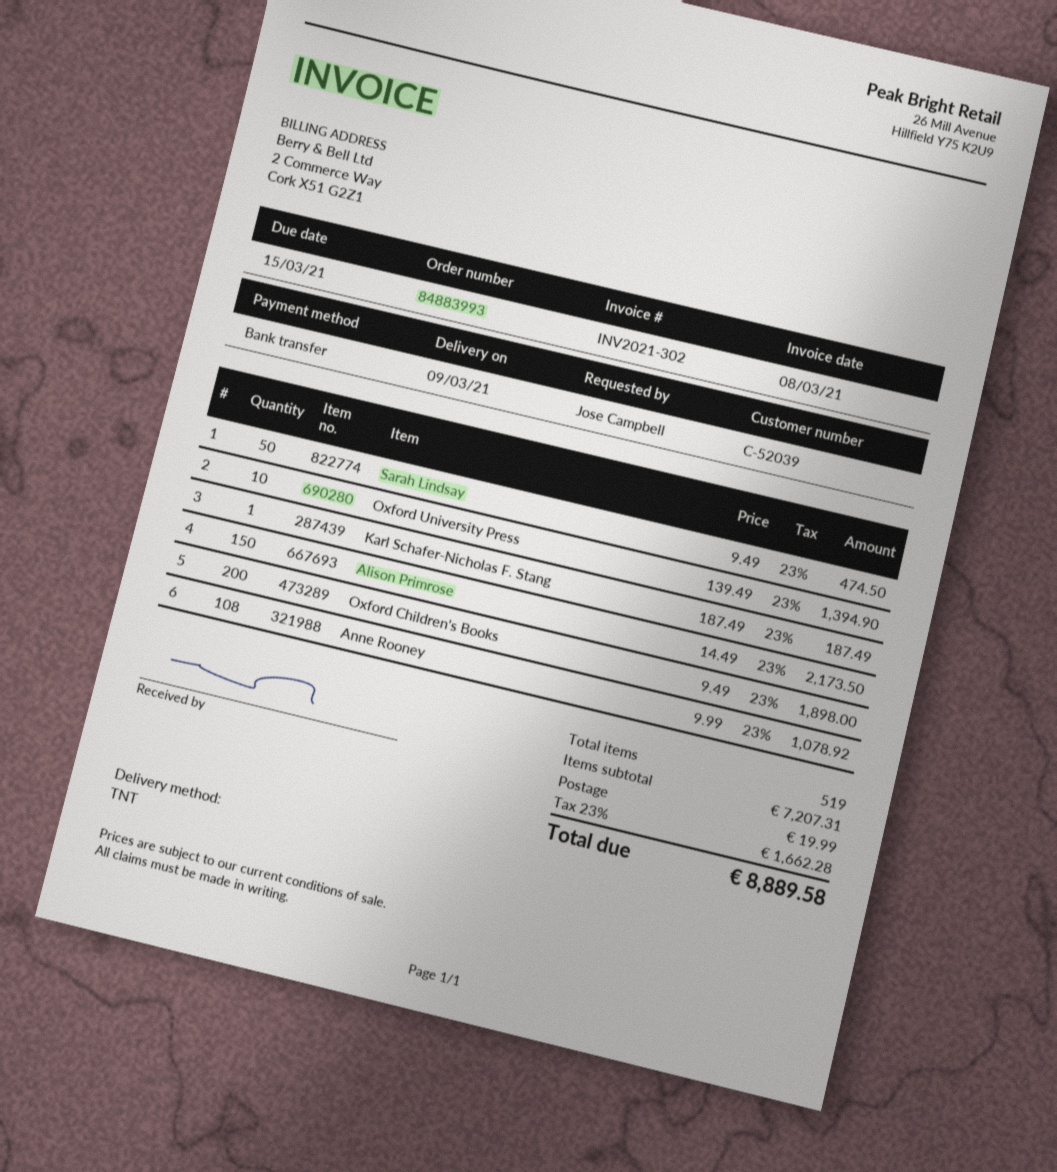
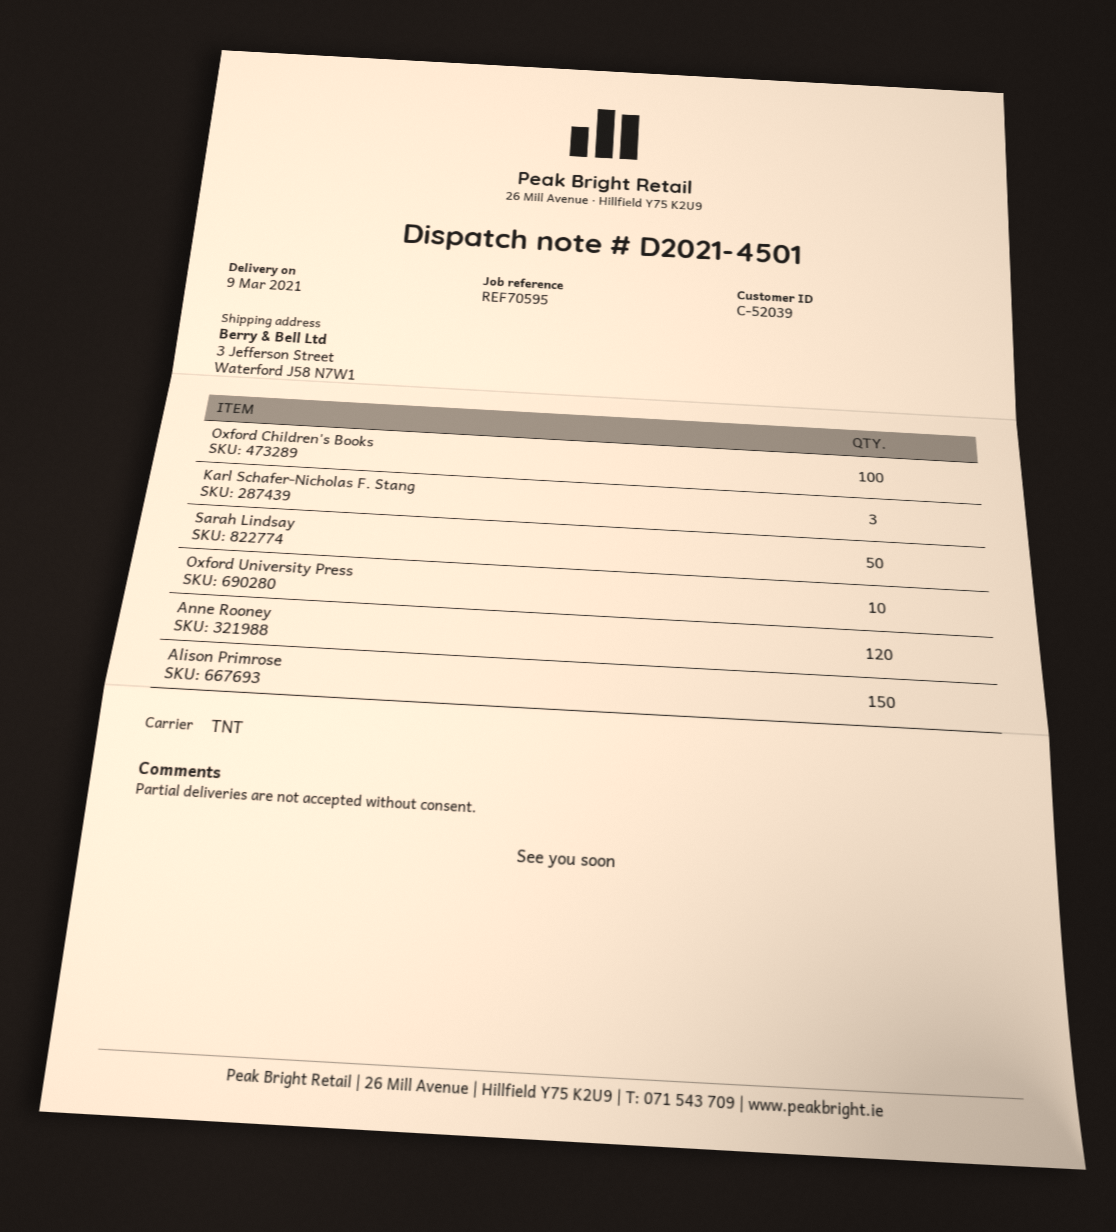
Karl Schafer-Nicholas F. Stang: 1 -> 3
Oxford Children's Books: 200 -> 100
Anne Rooney: 108 -> 120

